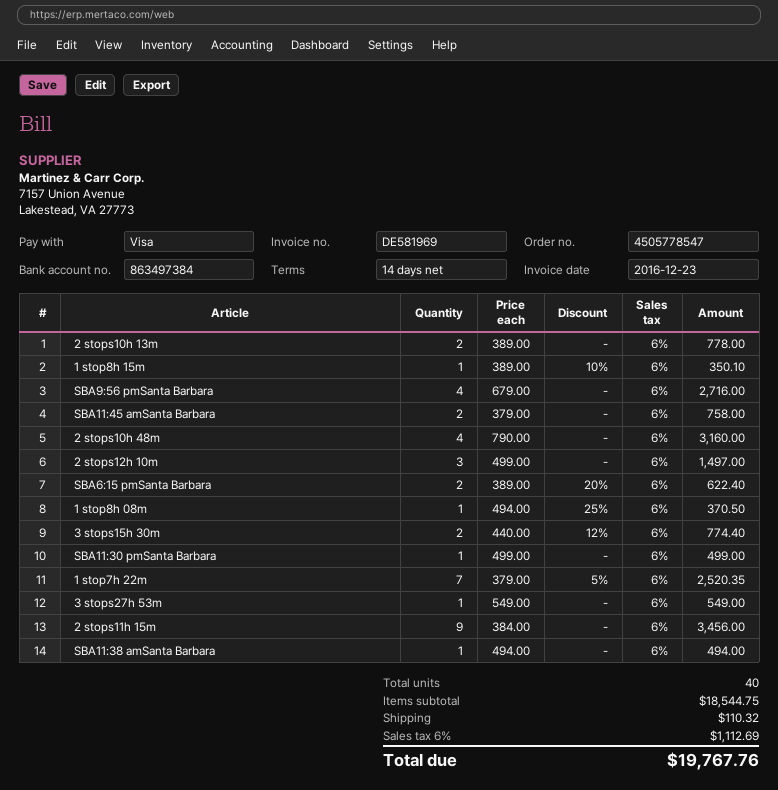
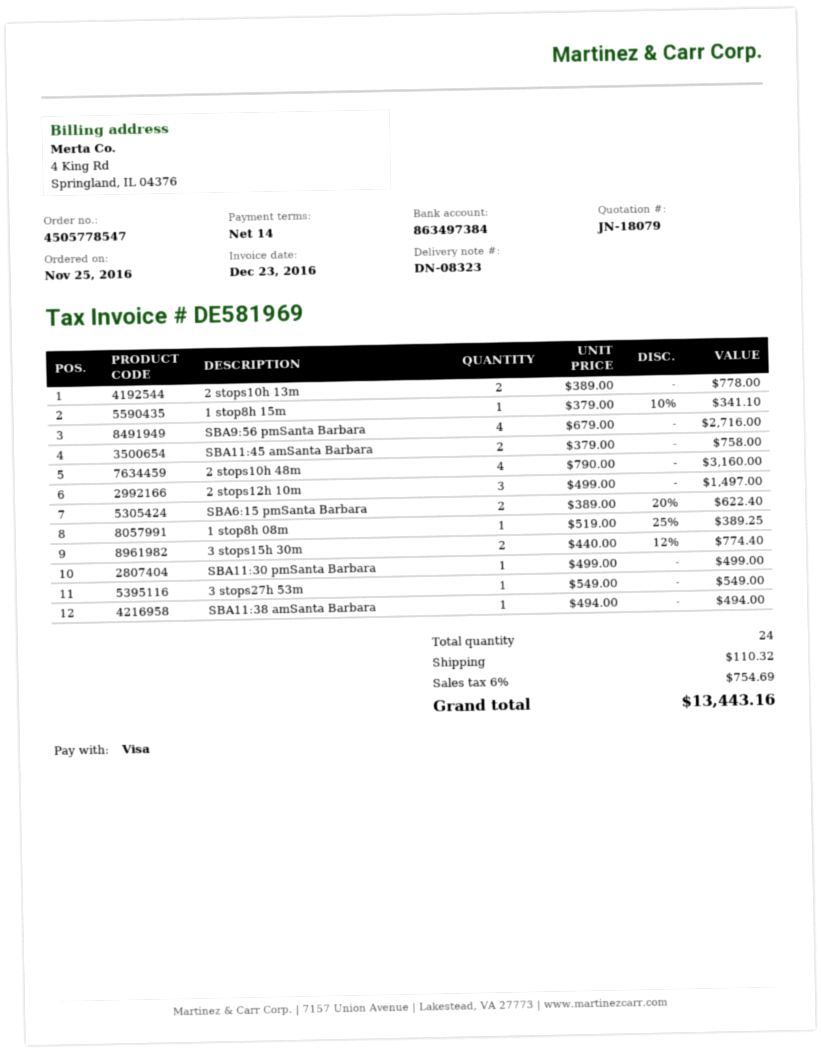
1 stop8h 15m: 1 x 389.00 - 10% = 350.10 -> 1 x 379.00 - 10% = 341.10
1 stop8h 08m: 1 x 494.00 - 25% = 370.50 -> 1 x 519.00 - 25% = 389.25
1 stop7h 22m: 7 x 379.00 - 5% = 2520.35 -> none
2 stops11h 15m: 9 x 384.00 = 3456.00 -> none
total quantity: 40 -> 24
tax: 6% = 1112.69 -> 6% = 754.69
total: 19767.76 -> 13443.16

